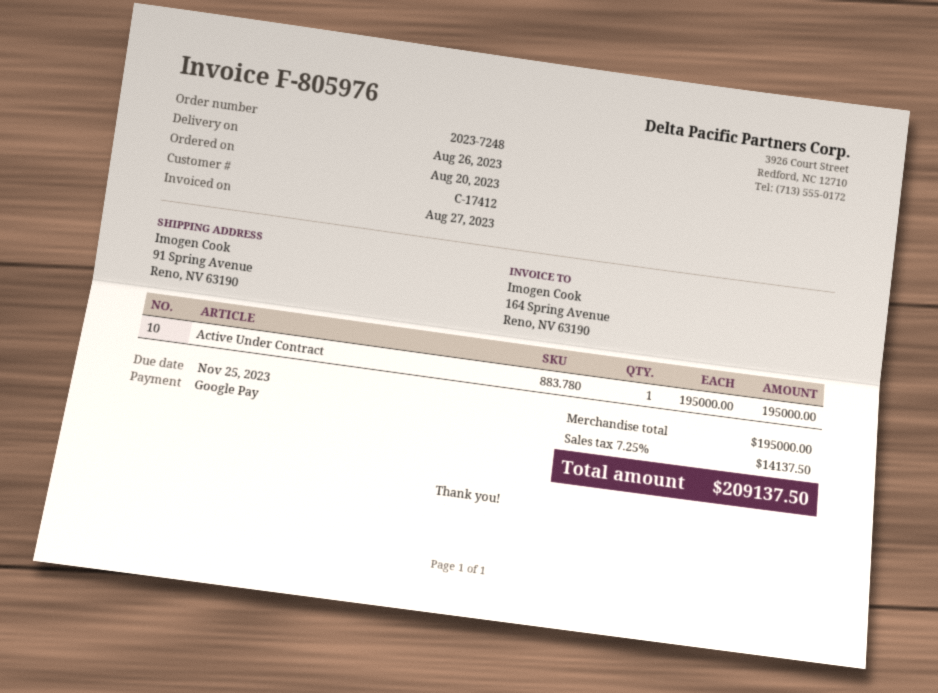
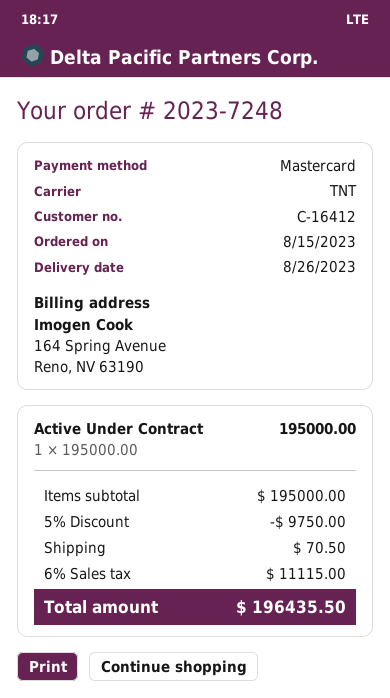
order date: 2023-08-20 -> 2023-08-15
customer number: C-17412 -> C-16412
payment method: Google Pay -> Mastercard
discount: none -> 5% = 9750.00
shipping: none -> 70.50
tax: 7.25% = 14137.50 -> 6% = 11115.00
total: 209137.50 -> 196435.50

